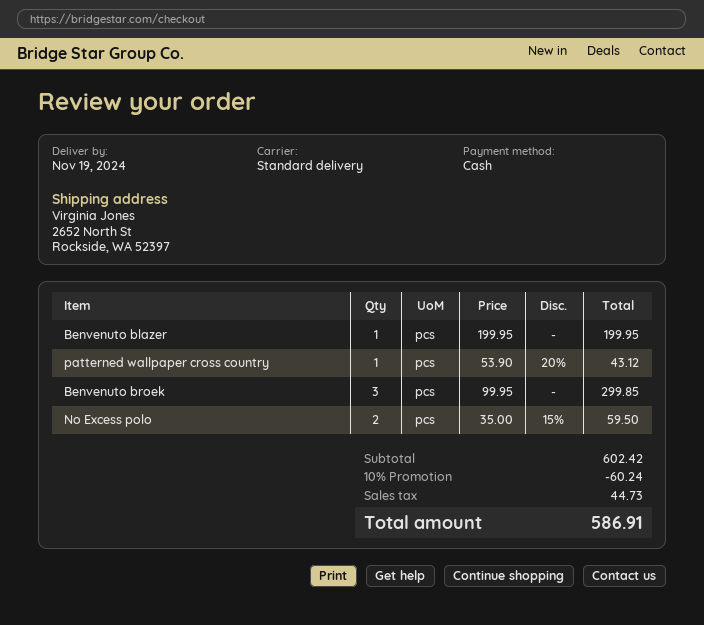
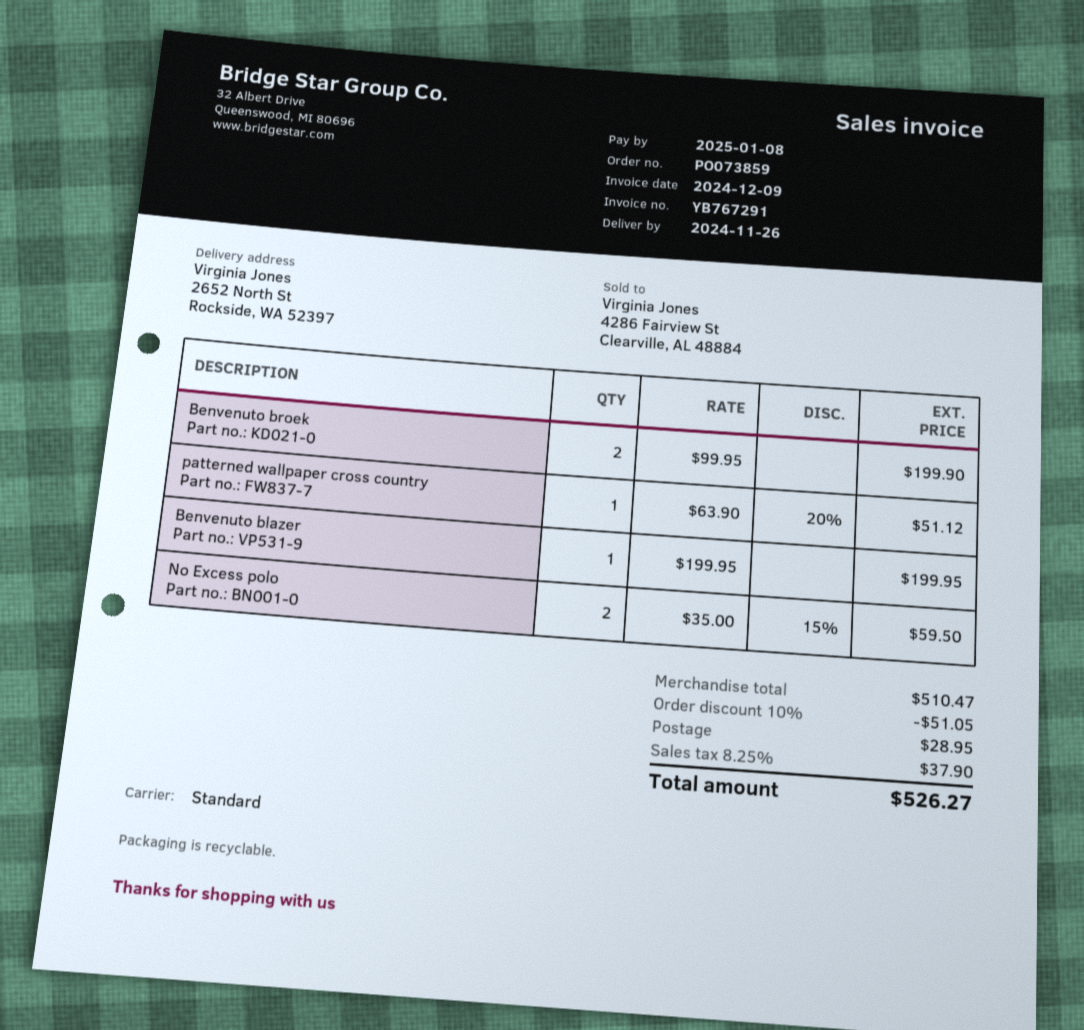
delivery date: 2024-11-19 -> 2024-11-26
patterned wallpaper cross country: 1 x 53.90 - 20% = 43.12 -> 1 x 63.90 - 20% = 51.12
Benvenuto broek: 3 x 99.95 = 299.85 -> 2 x 99.95 = 199.90
subtotal: 602.42 -> 510.47
discount: 10% = 60.24 -> 10% = 51.05
shipping: none -> 28.95
tax: 44.73 -> 37.90
total: 586.91 -> 526.27

